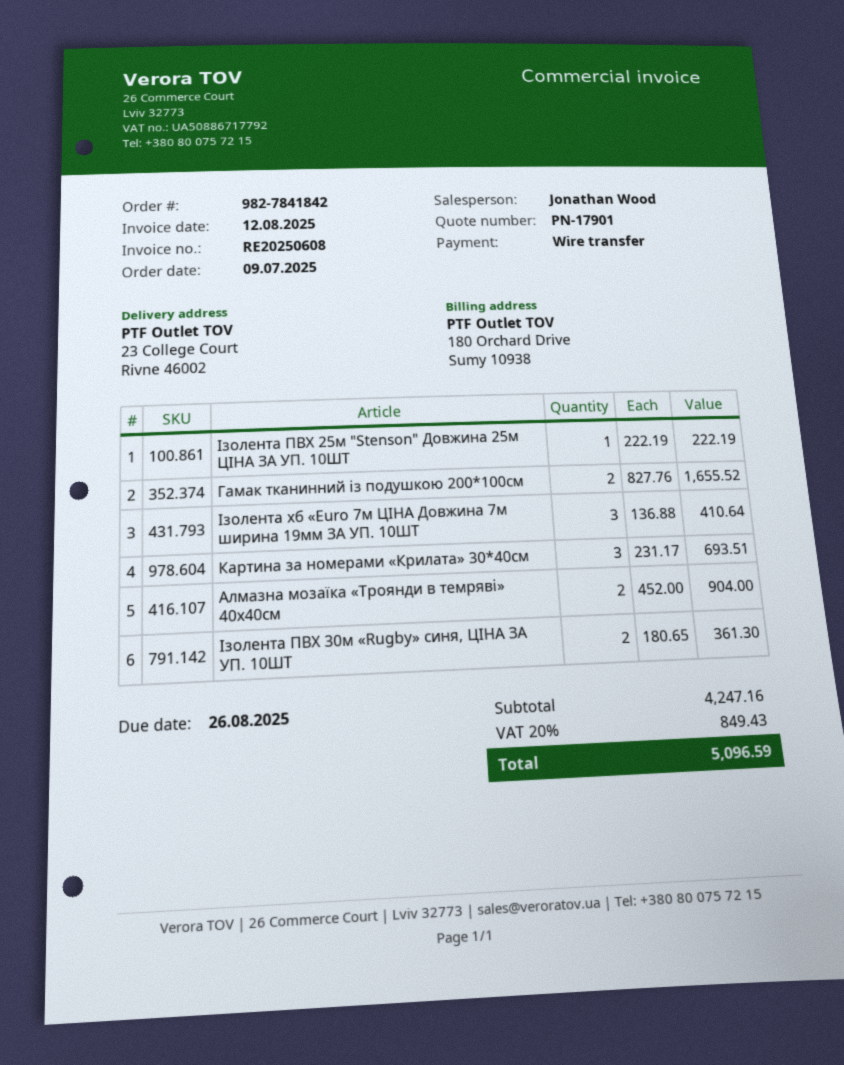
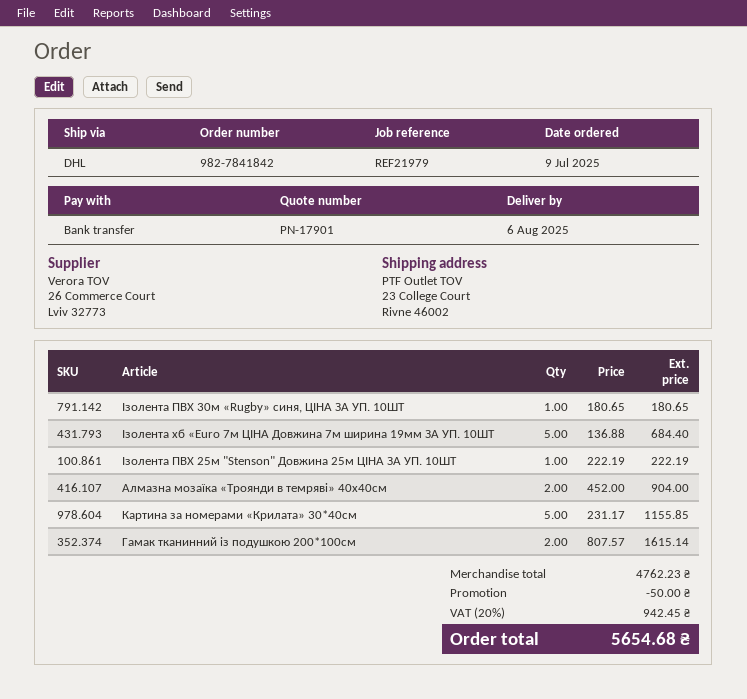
Гамак тканинний із подушкою 200*100см: 2 x 827.76 = 1655.52 -> 2 x 807.57 = 1615.14
Ізолента хб «Euro 7м ЦІНА Довжина 7м ширина 19мм ЗА УП. 10ШТ: 3 x 136.88 = 410.64 -> 5 x 136.88 = 684.40
Картина за номерами «Крилата» 30*40см: 3 x 231.17 = 693.51 -> 5 x 231.17 = 1155.85
Ізолента ПВХ 30м «Rugby» синя, ЦІНА ЗА УП. 10ШТ: 2 x 180.65 = 361.30 -> 1 x 180.65 = 180.65
subtotal: 4247.16 -> 4762.23
discount: none -> 50.00
tax: 20% = 849.43 -> 20% = 942.45
total: 5096.59 -> 5654.68

